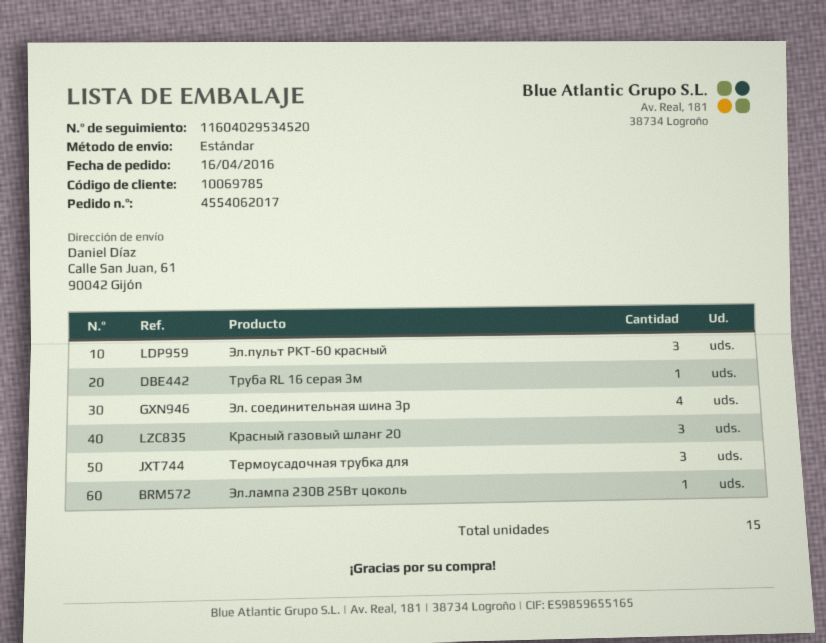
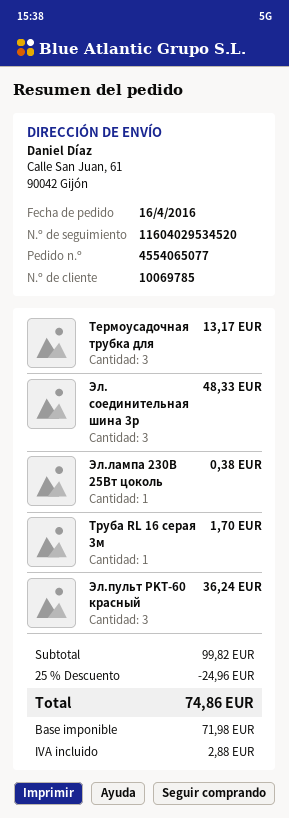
order number: 4554062017 -> 4554065077
Эл. соединительная шина 3p: 4 -> 3
Красный газовый шланг 20: 3 -> none

